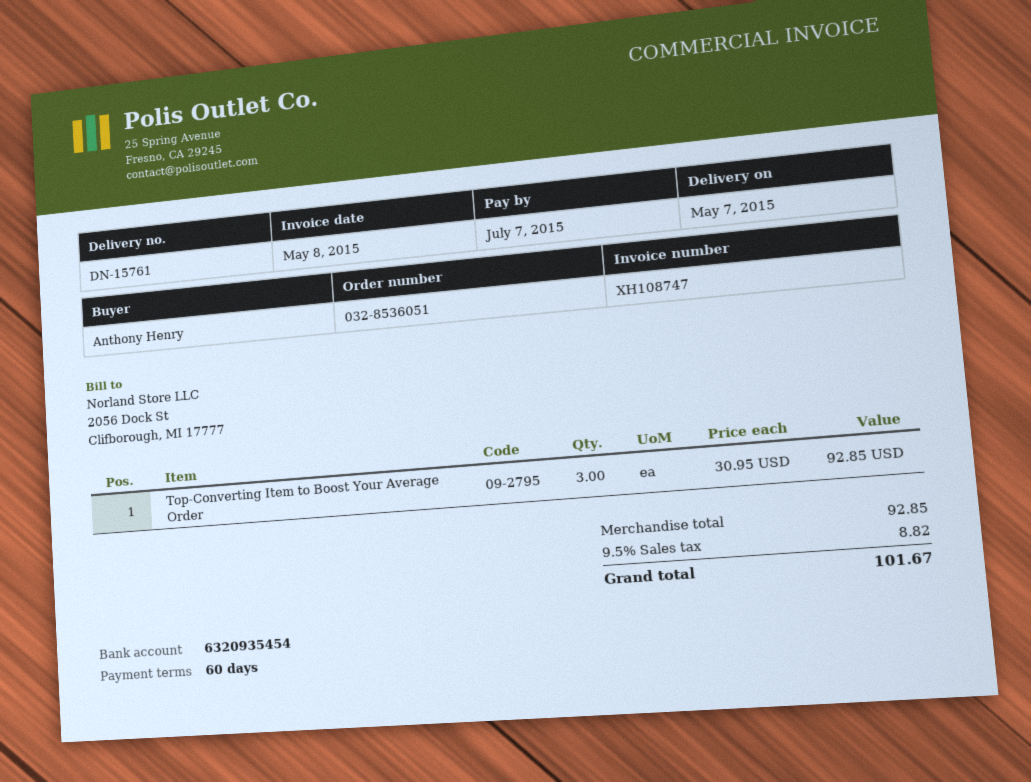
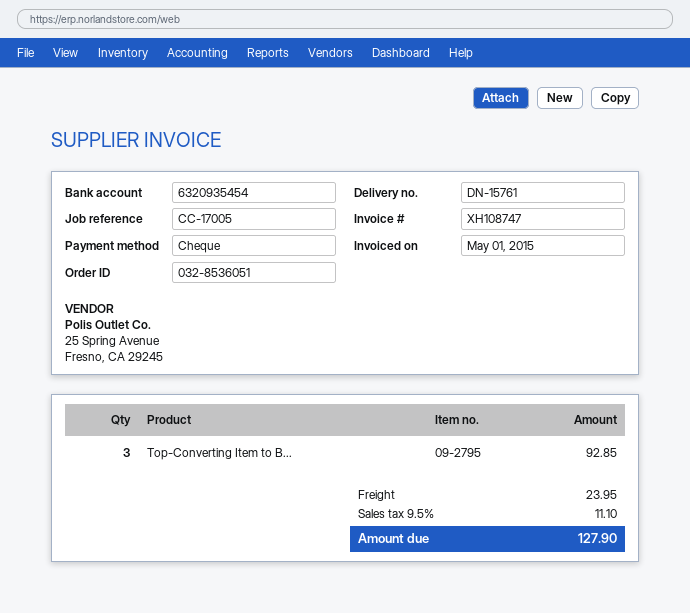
invoice date: 2015-05-08 -> 2015-05-01
shipping: none -> 23.95
tax: 9.5% = 8.82 -> 9.5% = 11.10
total: 101.67 -> 127.90

